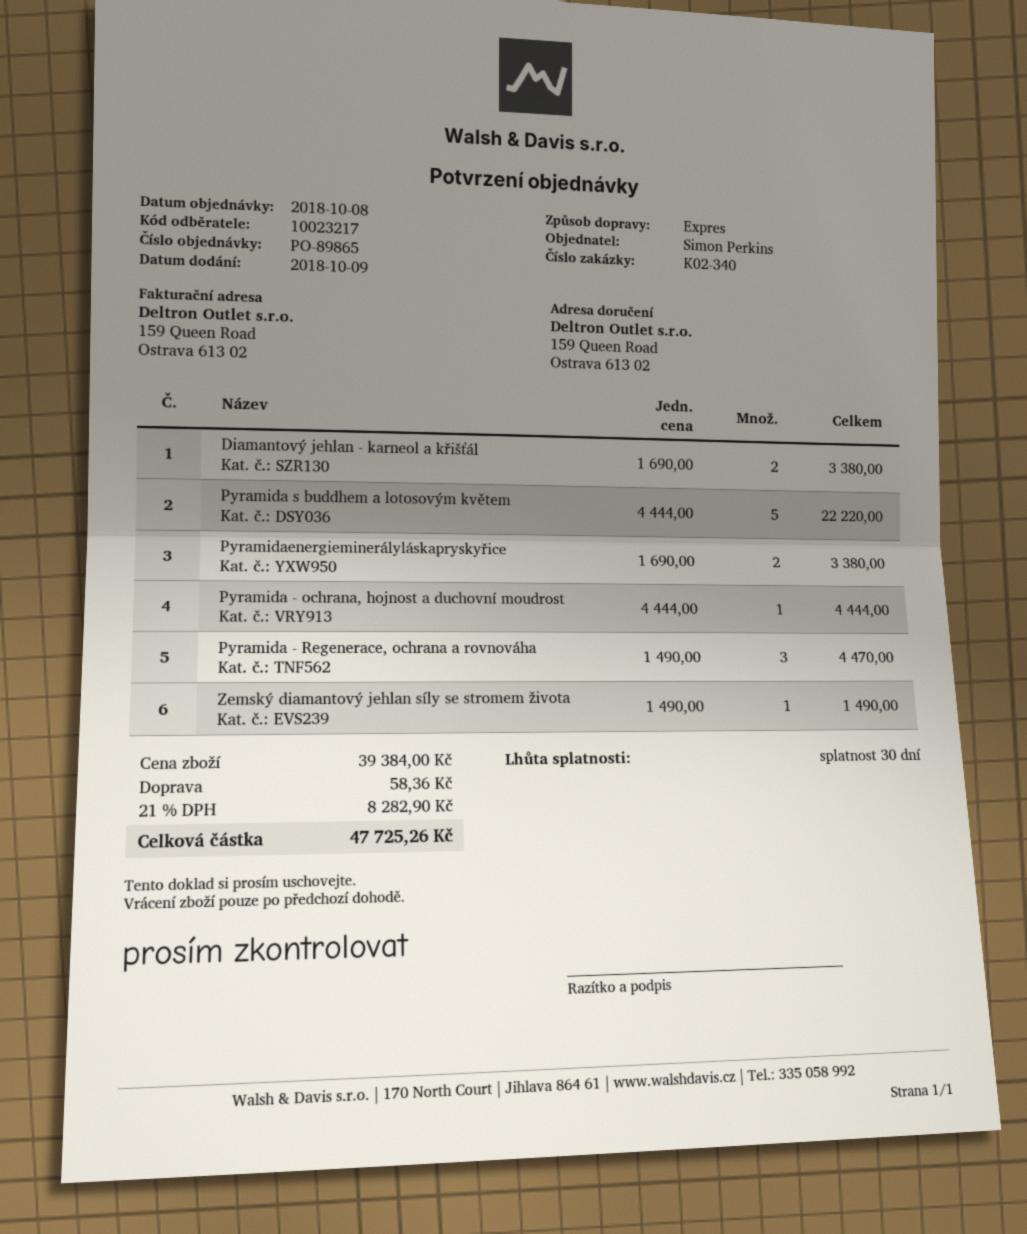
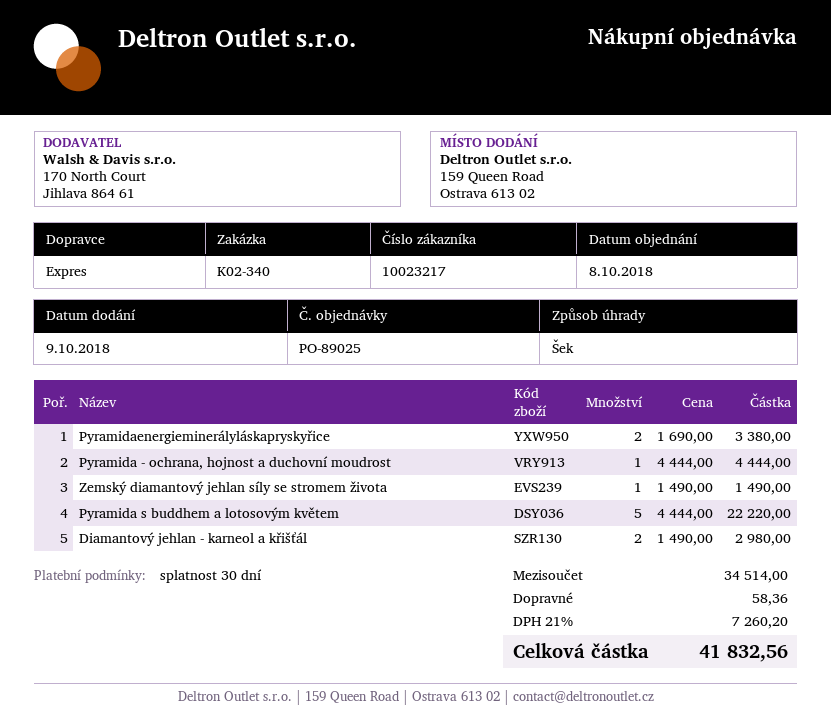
order number: PO-89865 -> PO-89025
Diamantový jehlan - karneol a křišťál: 2 x 1690.00 = 3380.00 -> 2 x 1490.00 = 2980.00
Pyramida - Regenerace, ochrana a rovnováha: 3 x 1490.00 = 4470.00 -> none
subtotal: 39384.00 -> 34514.00
tax: 21% = 8282.90 -> 21% = 7260.20
total: 47725.26 -> 41832.56

